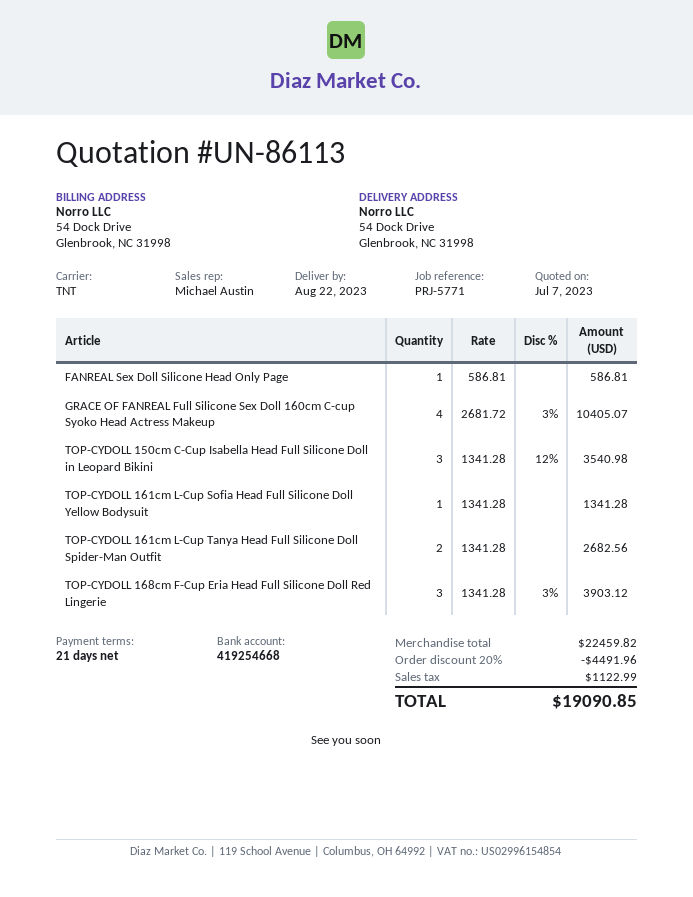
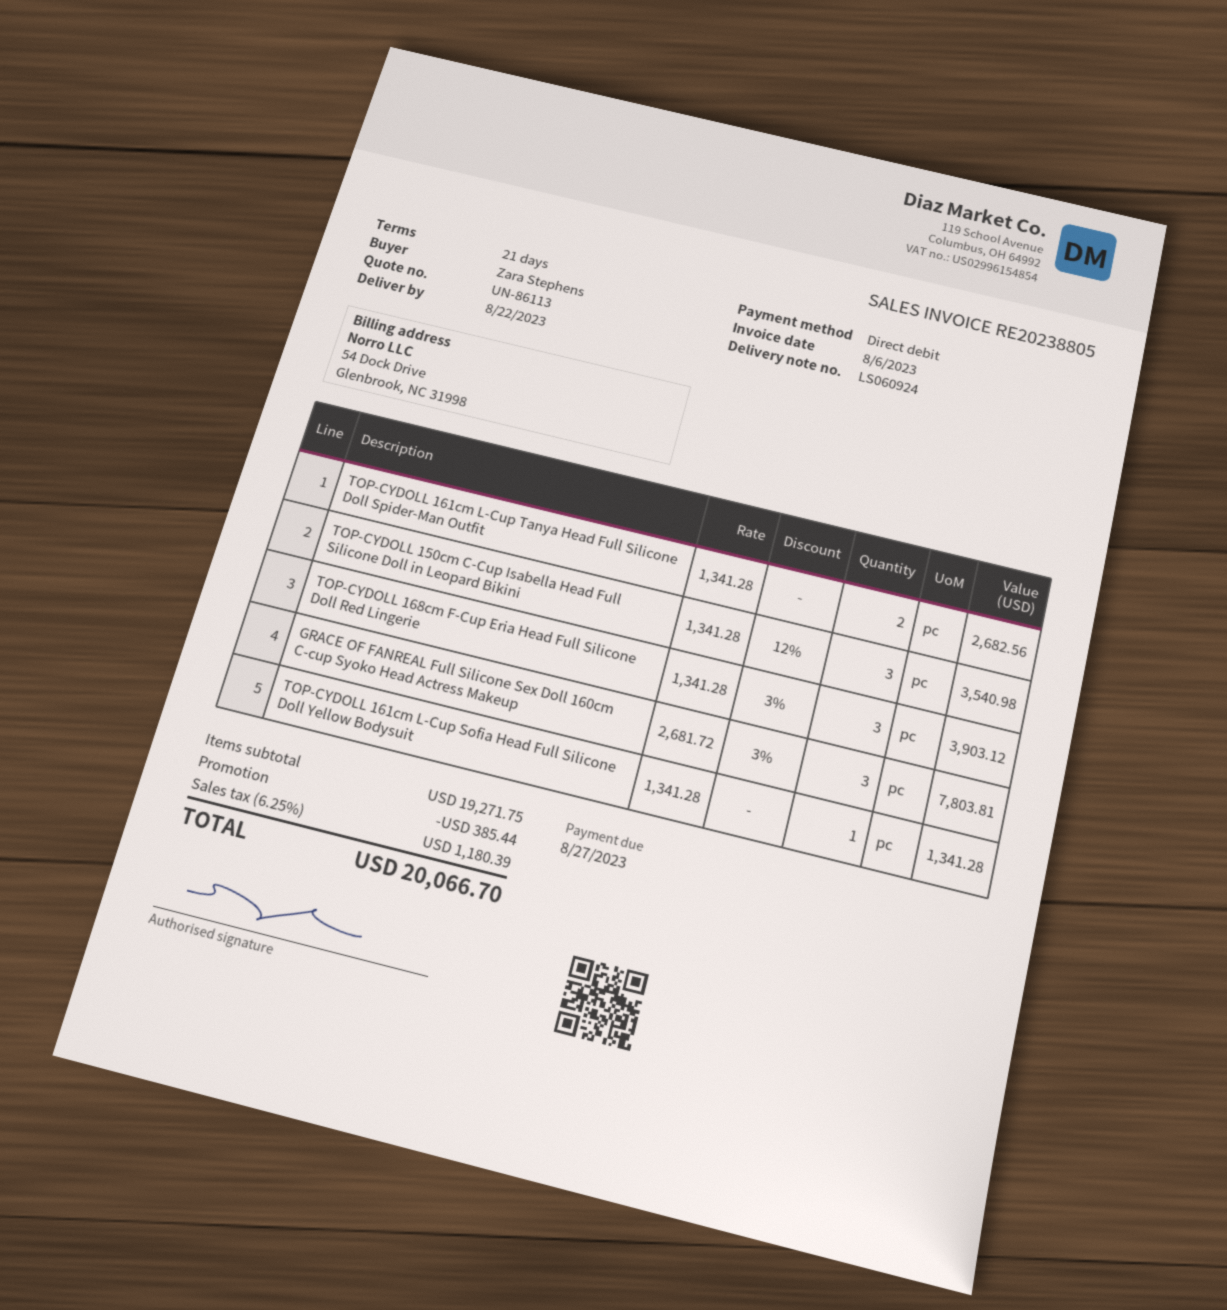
FANREAL Sex Doll Silicone Head Only Page: 1 x 586.81 = 586.81 -> none
GRACE OF FANREAL Full Silicone Sex Doll 160cm C-cup Syoko Head Actress Makeup: 4 x 2681.72 - 3% = 10405.07 -> 3 x 2681.72 - 3% = 7803.81
subtotal: 22459.82 -> 19271.75
discount: 4491.96 -> 385.44
tax: 1122.99 -> 1180.39
total: 19090.85 -> 20066.70

